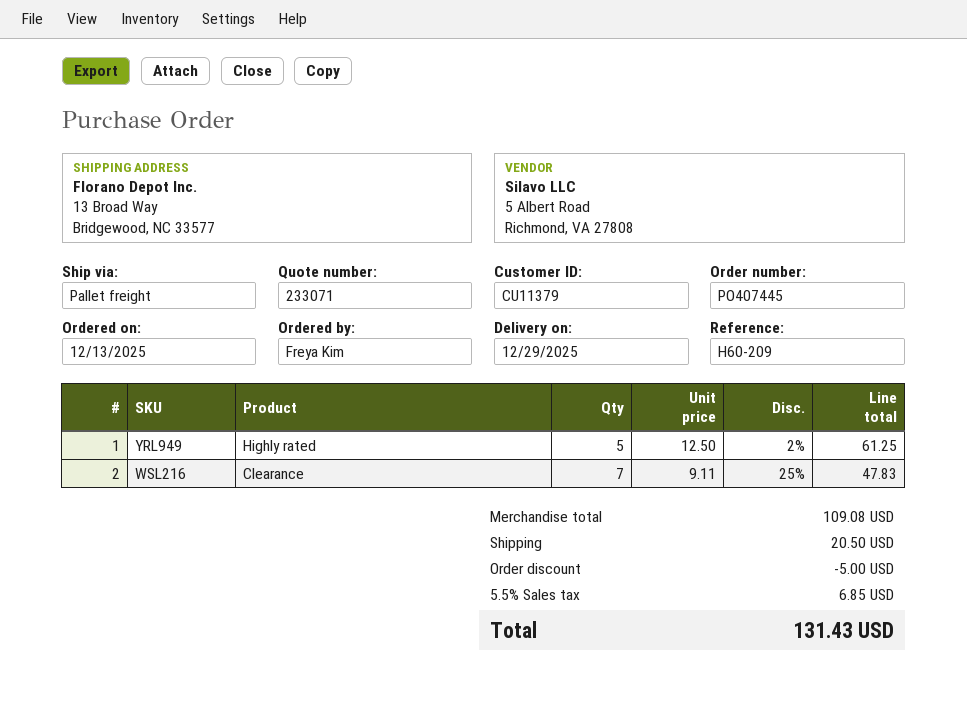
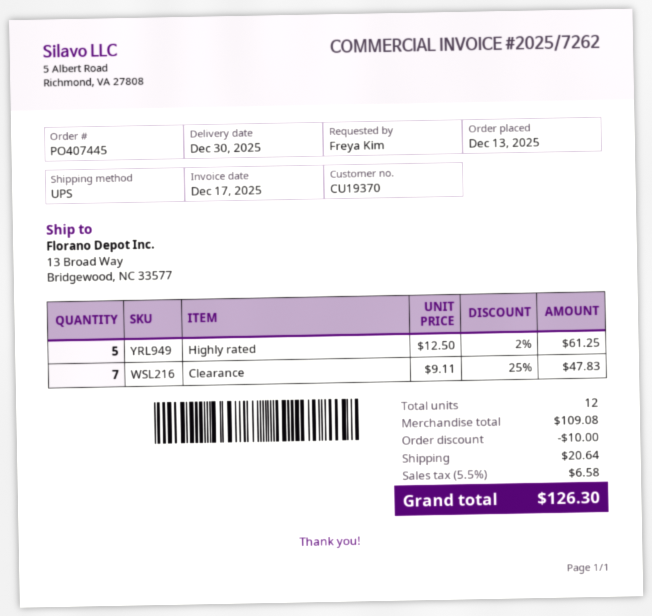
delivery date: 2025-12-29 -> 2025-12-30
customer number: CU11379 -> CU19370
shipping method: pallet freight -> UPS
discount: 5.00 -> 10.00
shipping: 20.50 -> 20.64
tax: 5.5% = 6.85 -> 5.5% = 6.58
total: 131.43 -> 126.30

